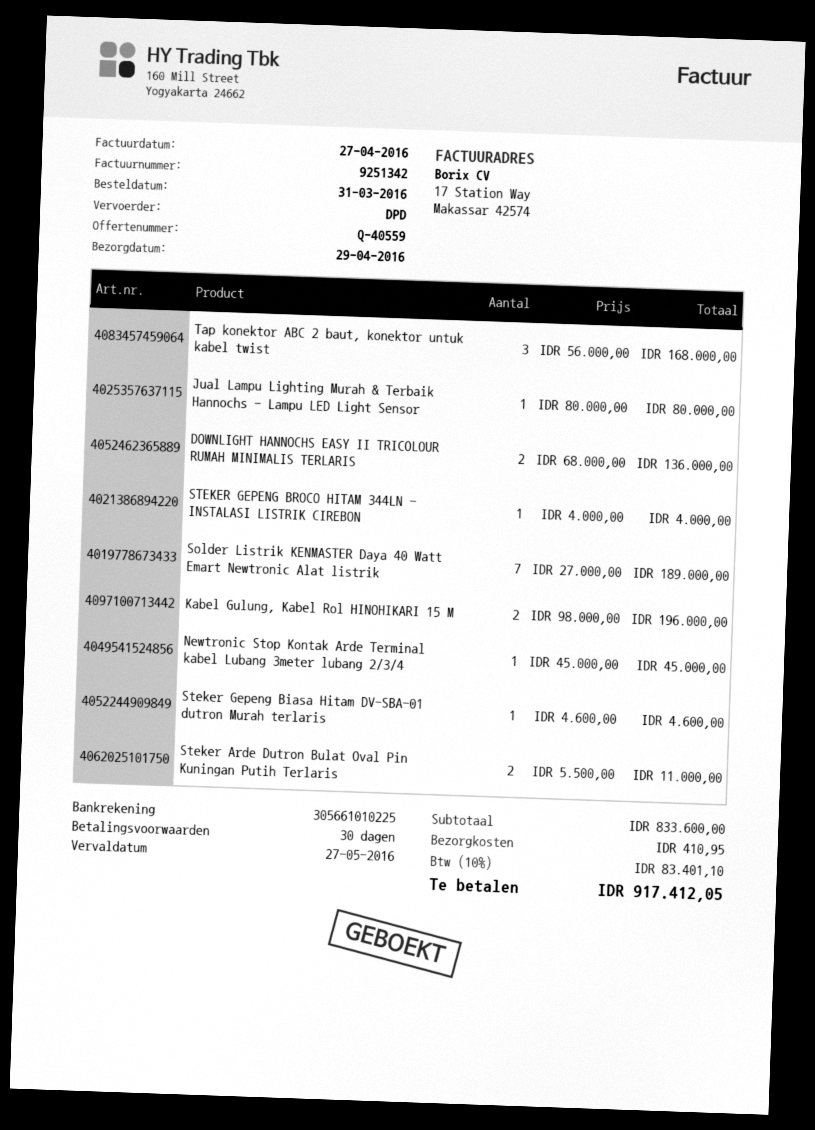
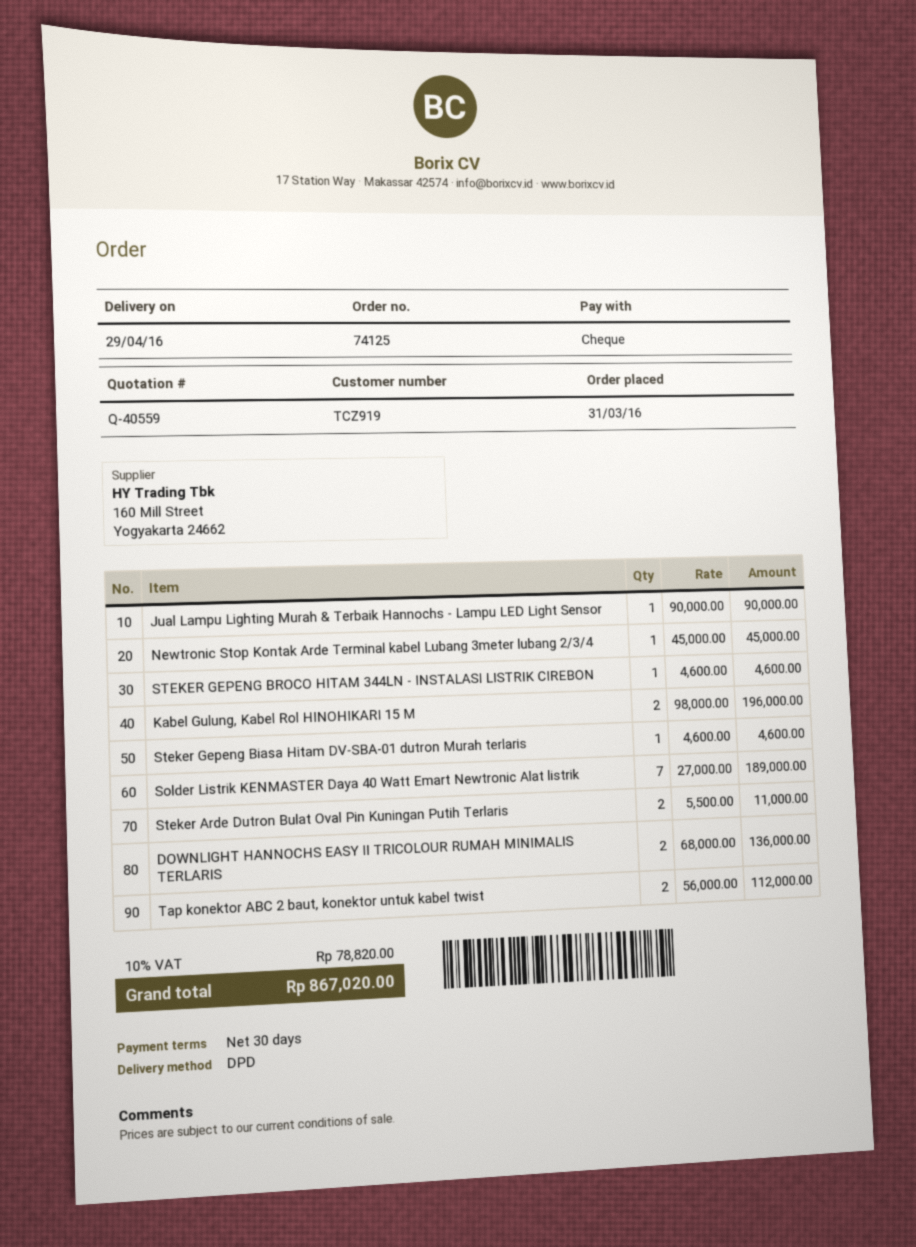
Tap konektor ABC 2 baut, konektor untuk kabel twist: 3 x 56000.00 = 168000.00 -> 2 x 56000.00 = 112000.00
Jual Lampu Lighting Murah & Terbaik Hannochs - Lampu LED Light Sensor: 1 x 80000.00 = 80000.00 -> 1 x 90000.00 = 90000.00
STEKER GEPENG BROCO HITAM 344LN - INSTALASI LISTRIK CIREBON: 1 x 4000.00 = 4000.00 -> 1 x 4600.00 = 4600.00
shipping: 410.95 -> none
tax: 10% = 83401.10 -> 10% = 78820.00
total: 917412.05 -> 867020.00

